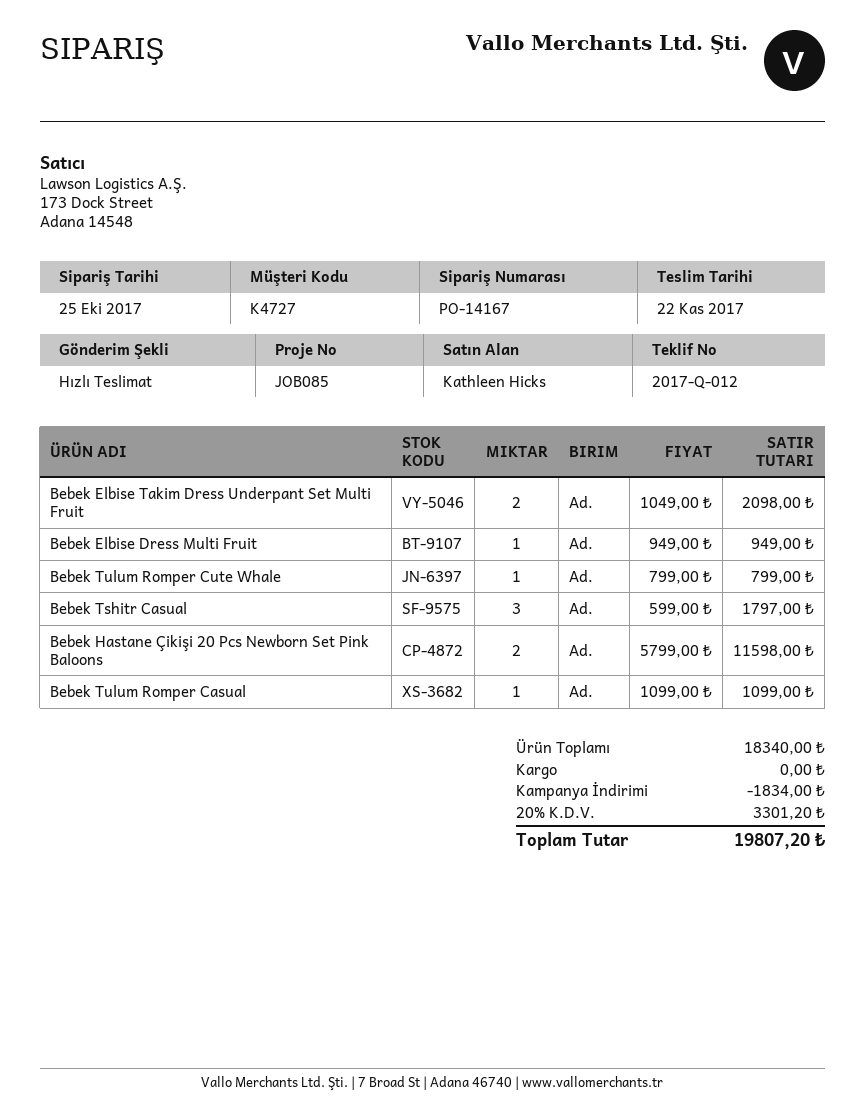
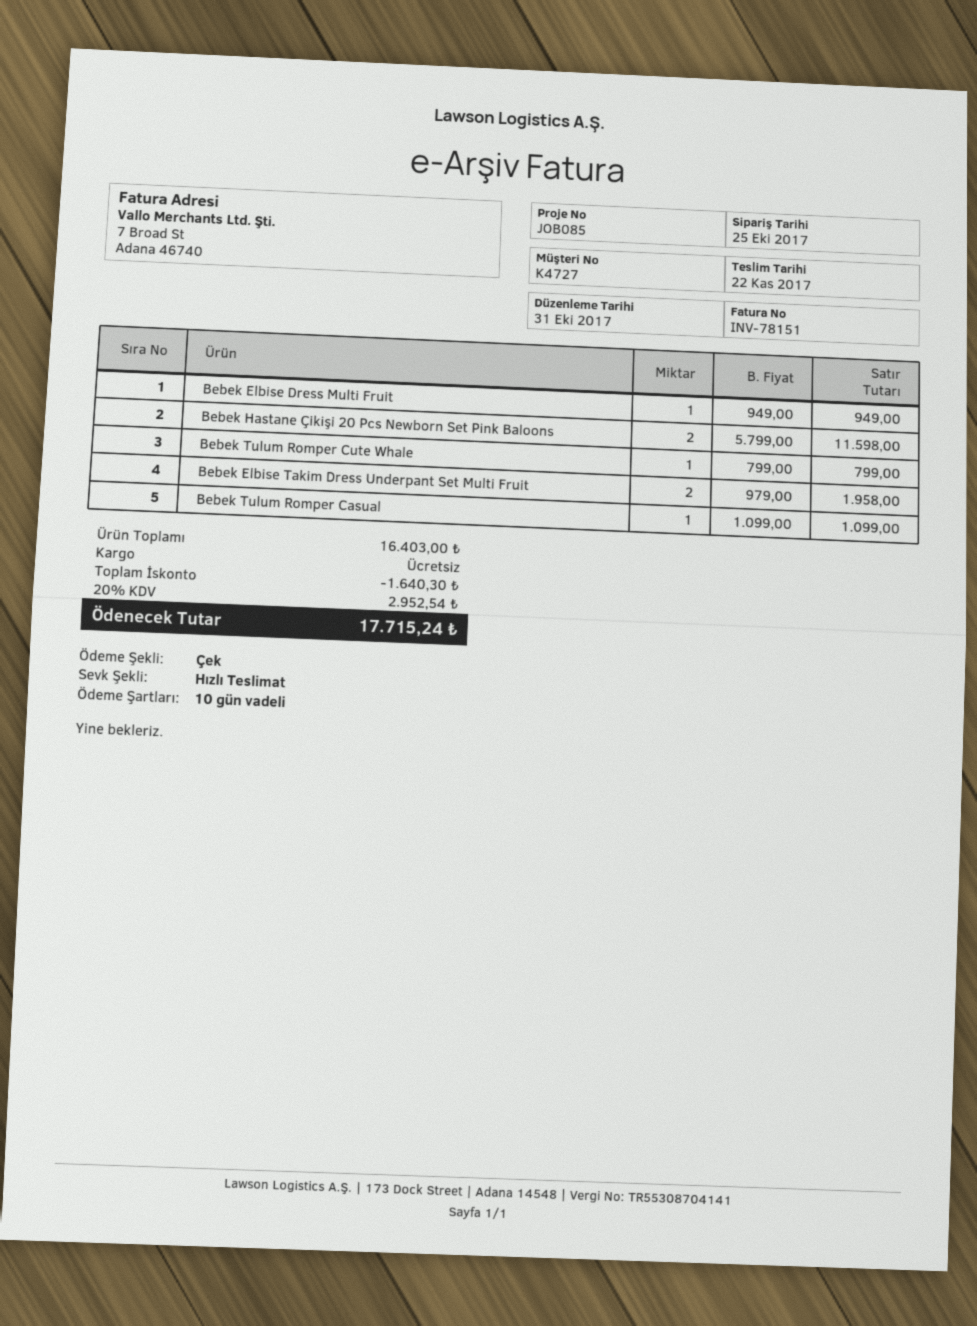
Bebek Elbise Takim Dress Underpant Set Multi Fruit: 2 x 1049.00 = 2098.00 -> 2 x 979.00 = 1958.00
Bebek Tshitr Casual: 3 x 599.00 = 1797.00 -> none
subtotal: 18340.00 -> 16403.00
discount: 1834.00 -> 1640.30
tax: 20% = 3301.20 -> 20% = 2952.54
total: 19807.20 -> 17715.24

